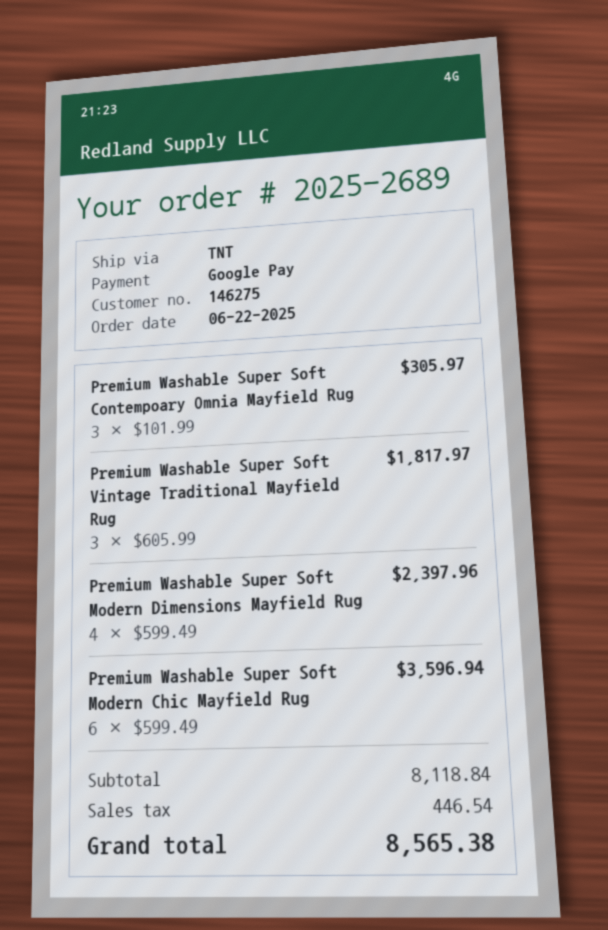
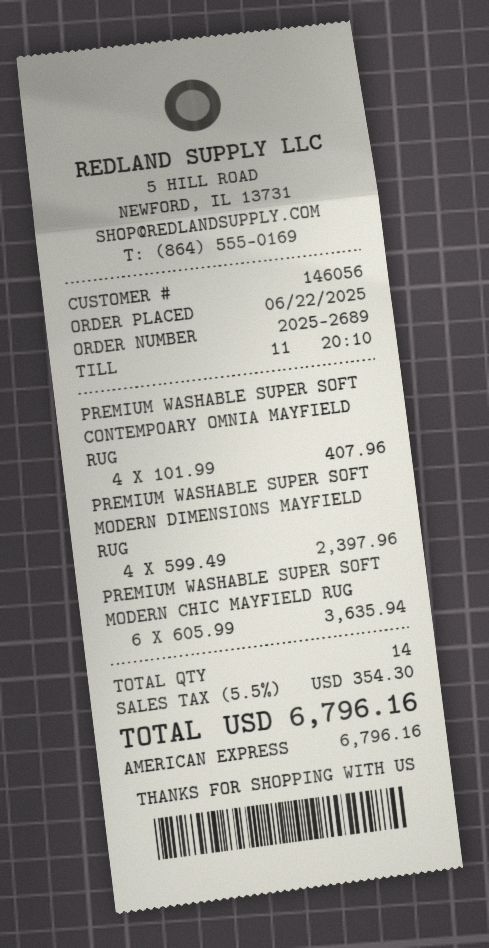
customer number: 146275 -> 146056
payment method: Google Pay -> American Express
Premium Washable Super Soft Contempoary Omnia Mayfield Rug: 3 x 101.99 = 305.97 -> 4 x 101.99 = 407.96
Premium Washable Super Soft Vintage Traditional Mayfield Rug: 3 x 605.99 = 1817.97 -> none
Premium Washable Super Soft Modern Chic Mayfield Rug: 6 x 599.49 = 3596.94 -> 6 x 605.99 = 3635.94
tax: 446.54 -> 354.30
total: 8565.38 -> 6796.16

